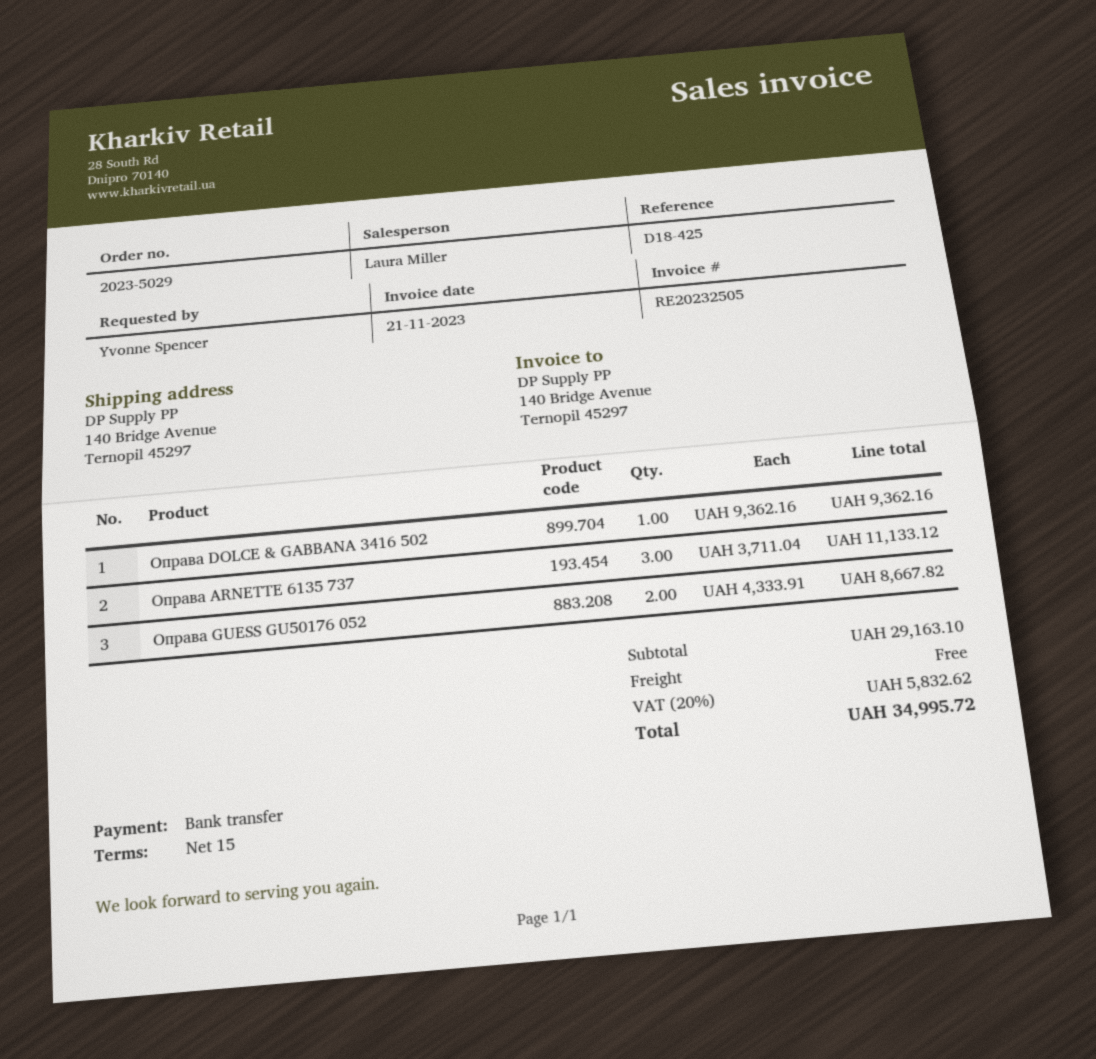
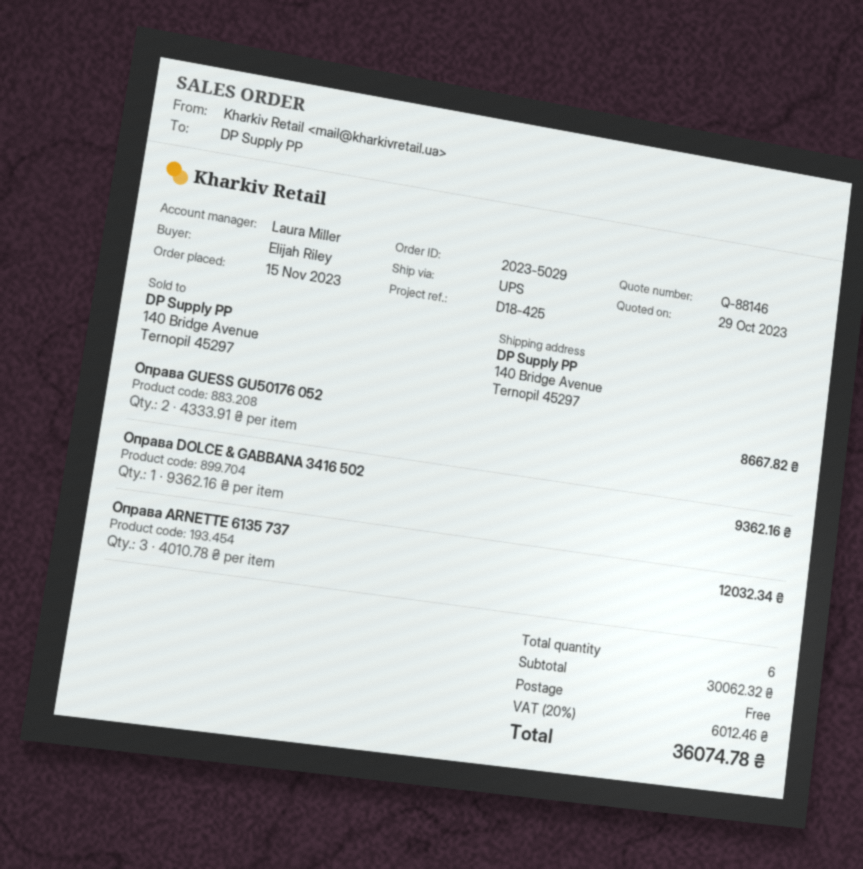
ordered by: Yvonne Spencer -> Elijah Riley
Оправа ARNETTE 6135 737: 3 x 3711.04 = 11133.12 -> 3 x 4010.78 = 12032.34
subtotal: 29163.10 -> 30062.32
tax: 20% = 5832.62 -> 20% = 6012.46
total: 34995.72 -> 36074.78

